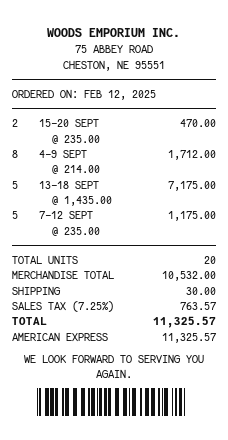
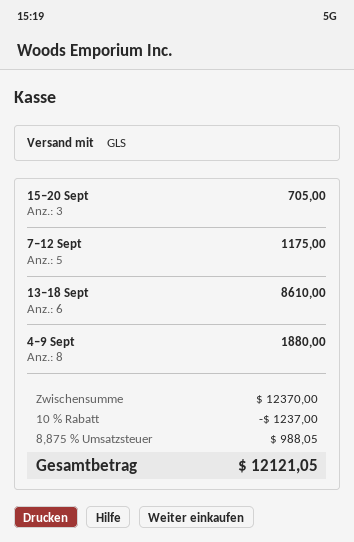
15–20 SEPT: 2 for 470.00 -> 3 for 705.00
4–9 SEPT: 8 for 1712.00 -> 8 for 1880.00
13–18 SEPT: 5 for 7175.00 -> 6 for 8610.00
subtotal: 10532.00 -> 12370.00
discount: none -> 10% = 1237.00
shipping: 30.00 -> none
tax: 7.25% = 763.57 -> 8.875% = 988.05
total: 11325.57 -> 12121.05

